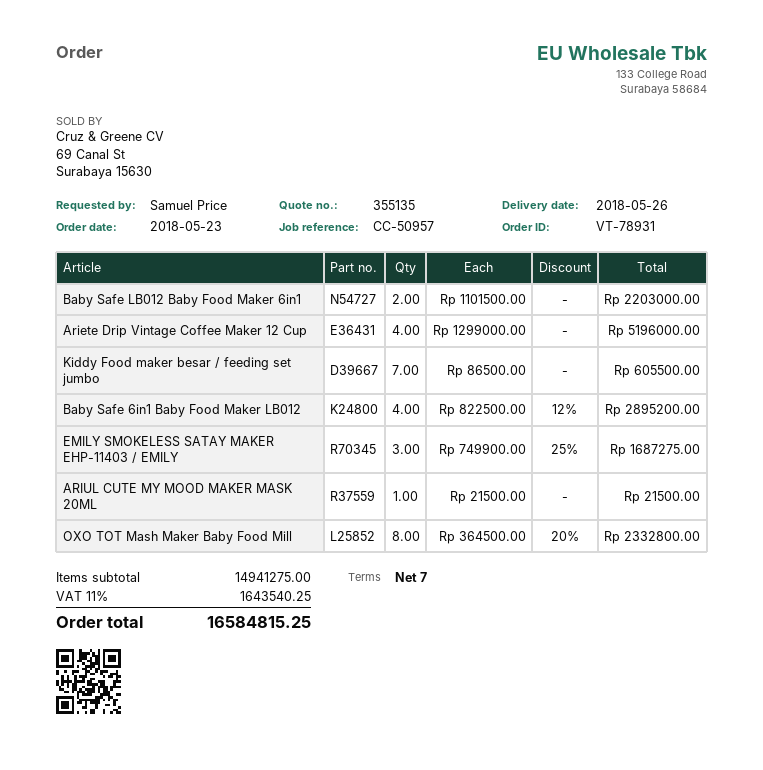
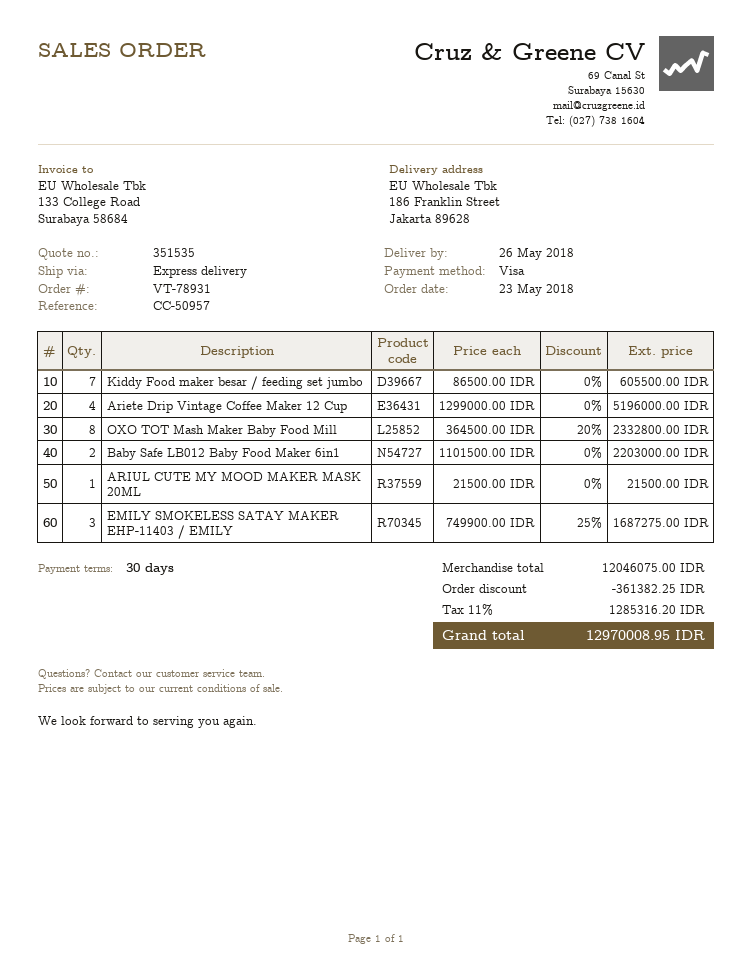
quote number: 355135 -> 351535
payment terms: 7 days -> 30 days
Baby Safe 6in1 Baby Food Maker LB012: 4 x 822500.00 - 12% = 2895200.00 -> none
subtotal: 14941275.00 -> 12046075.00
discount: none -> 361382.25
tax: 11% = 1643540.25 -> 11% = 1285316.20
total: 16584815.25 -> 12970008.95

